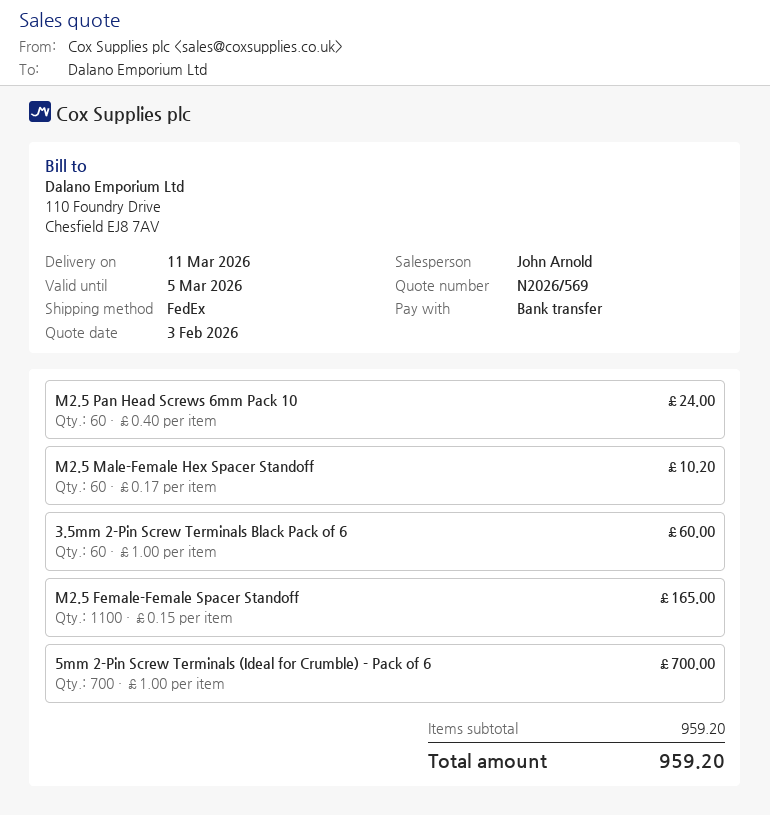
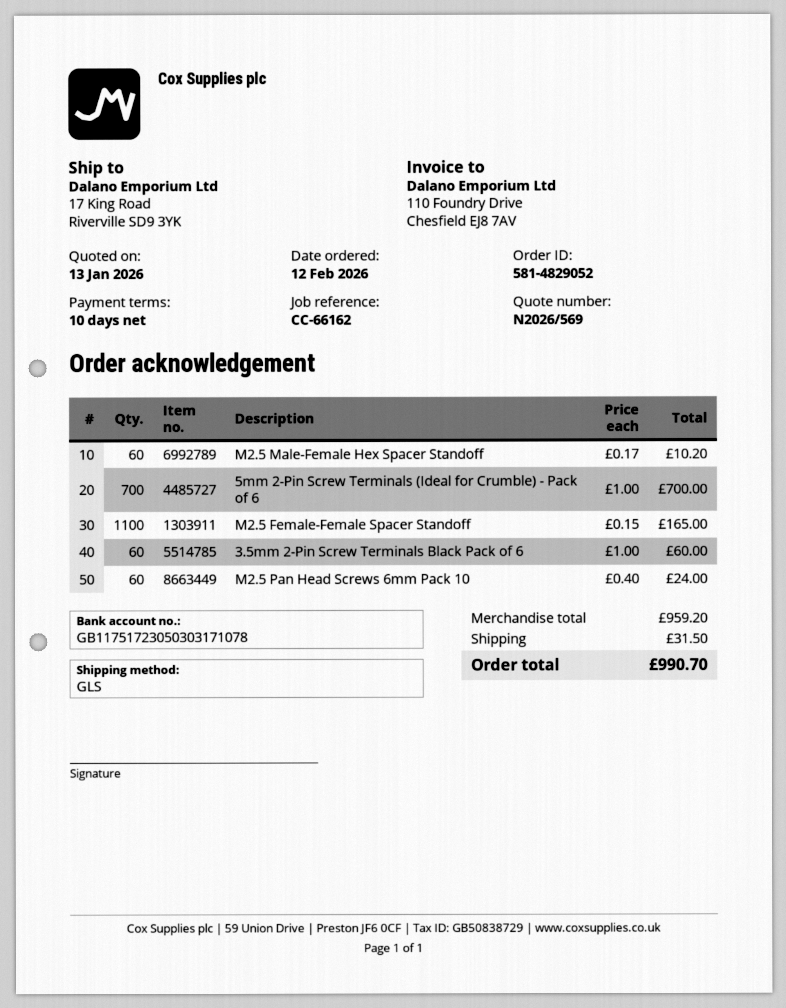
quote date: 2026-02-03 -> 2026-01-13
shipping method: FedEx -> GLS
shipping: none -> 31.50
total: 959.20 -> 990.70

